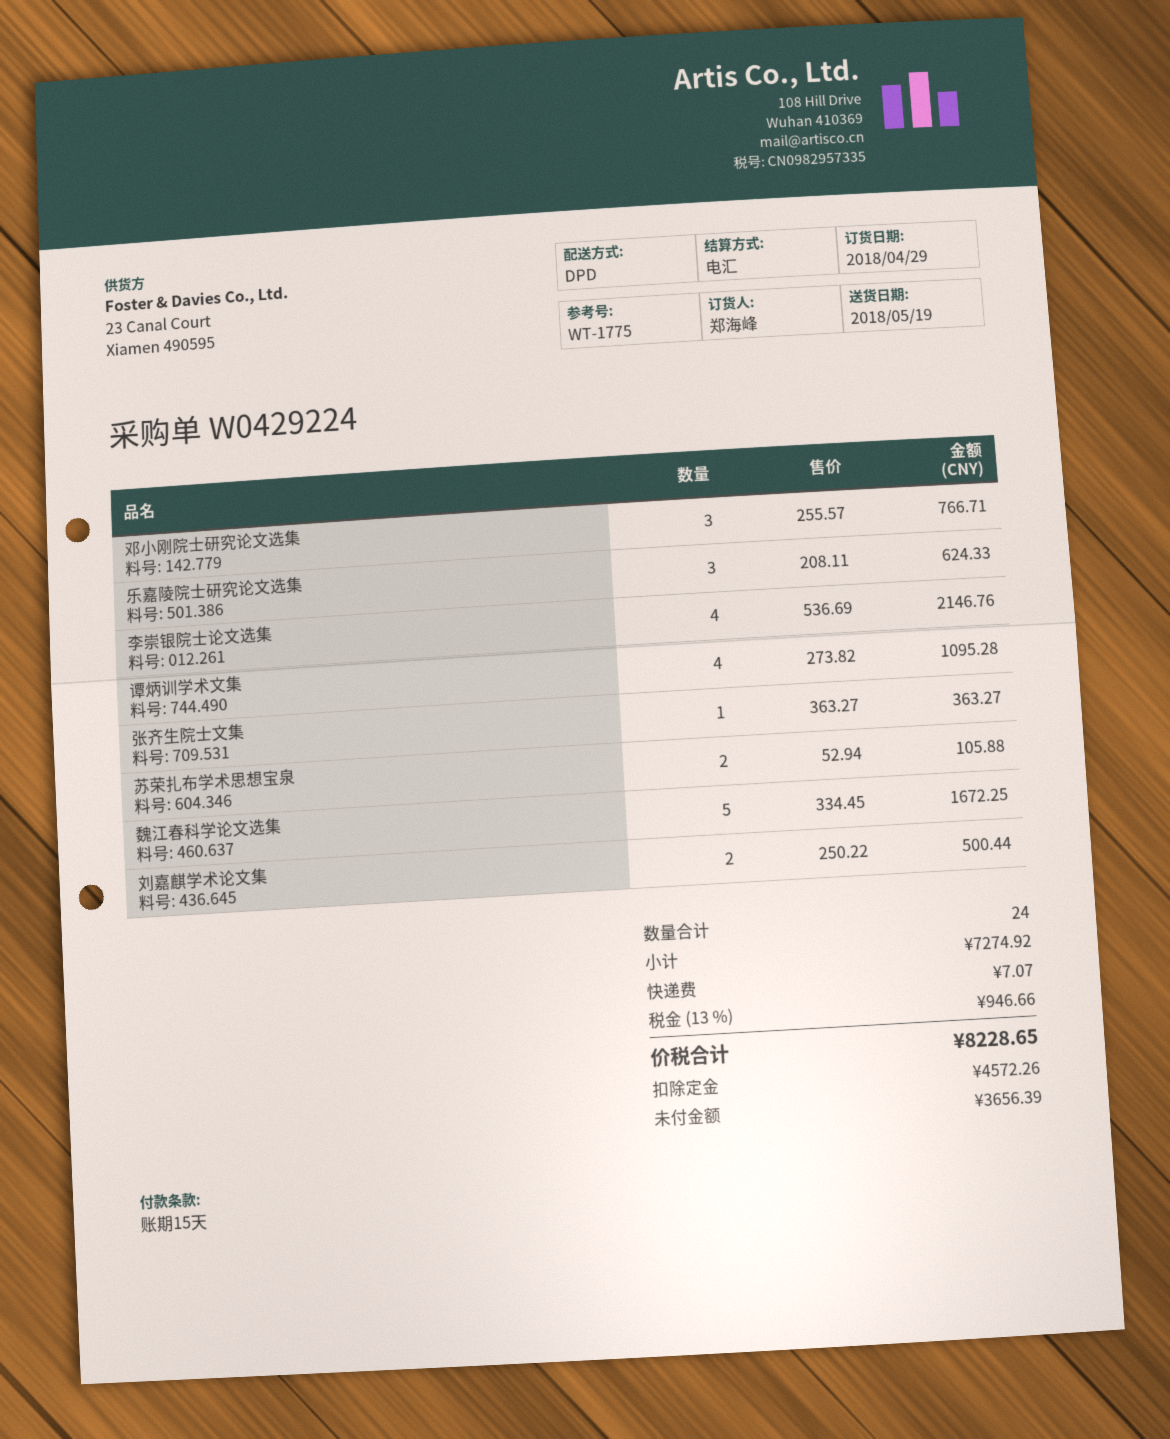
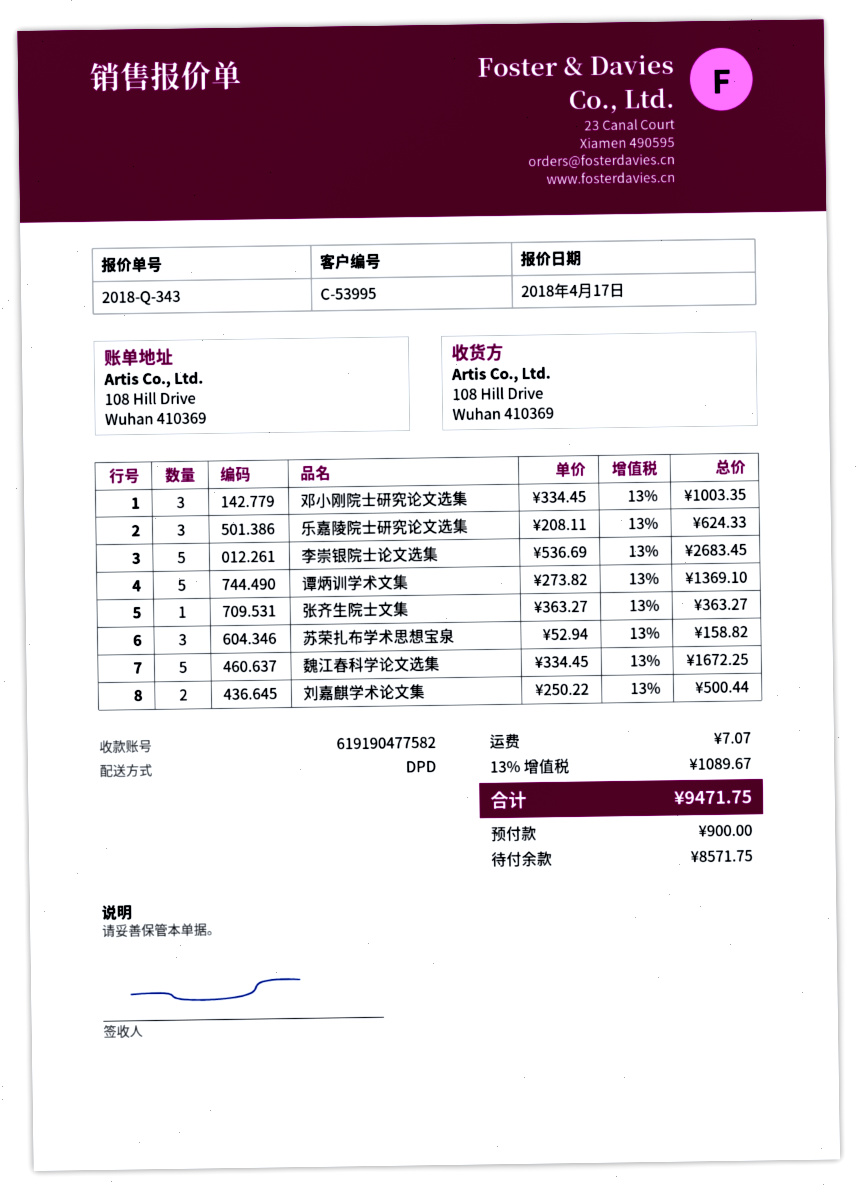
邓小刚院士研究论文选集: 3 x 255.57 = 766.71 -> 3 x 334.45 = 1003.35
李崇银院士论文选集: 4 x 536.69 = 2146.76 -> 5 x 536.69 = 2683.45
谭炳训学术文集: 4 x 273.82 = 1095.28 -> 5 x 273.82 = 1369.10
苏荣扎布学术思想宝泉: 2 x 52.94 = 105.88 -> 3 x 52.94 = 158.82
tax: 13% = 946.66 -> 13% = 1089.67
total: 8228.65 -> 9471.75
deposit: 4572.26 -> 900.00
balance: 3656.39 -> 8571.75

